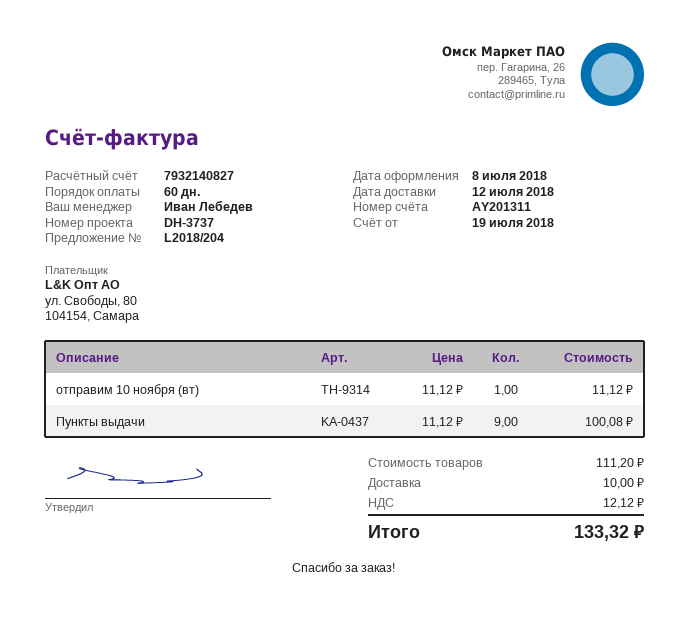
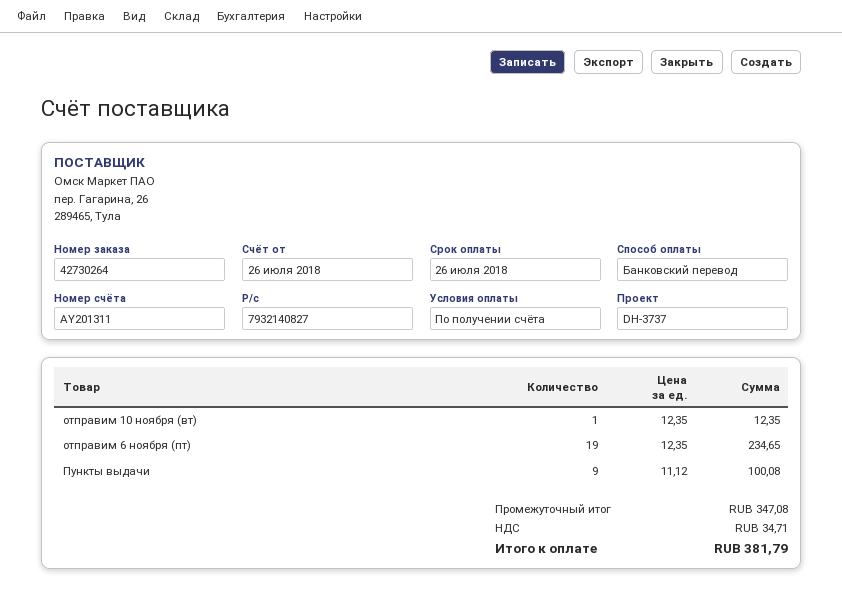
invoice date: 2018-07-19 -> 2018-07-26
payment terms: 60 days -> on receipt
отправим 10 ноября (вт): 1 x 11.12 = 11.12 -> 1 x 12.35 = 12.35
отправим 6 ноября (пт): none -> 19 x 12.35 = 234.65
subtotal: 111.20 -> 347.08
shipping: 10.00 -> none
tax: 12.12 -> 34.71
total: 133.32 -> 381.79

